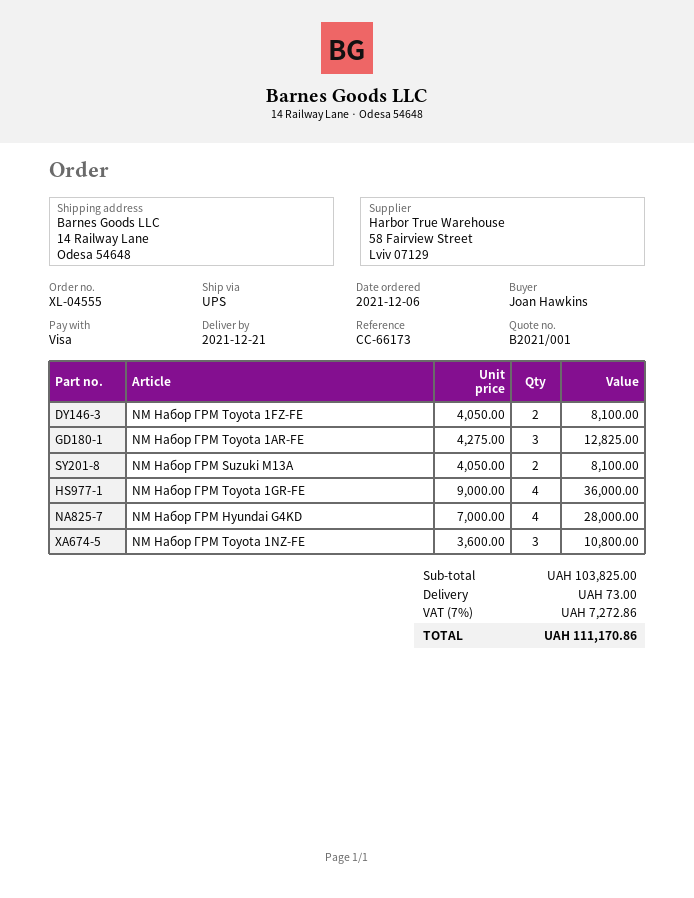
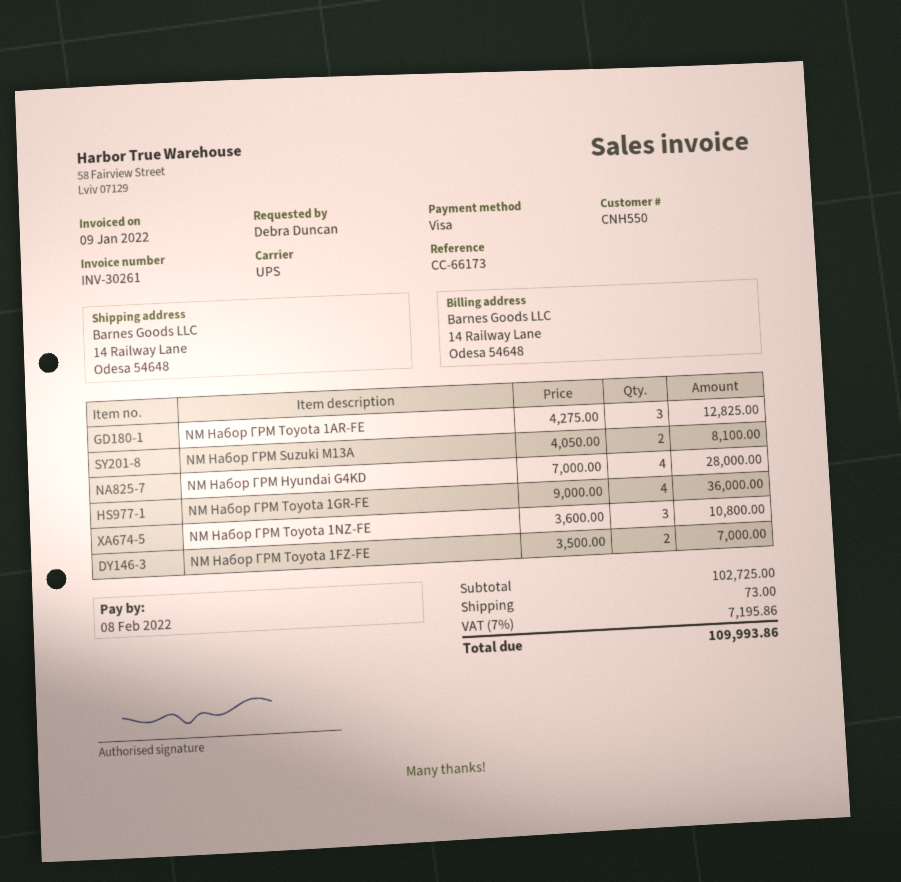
ordered by: Joan Hawkins -> Debra Duncan
NM Набор ГРМ Toyota 1FZ-FE: 2 x 4050.00 = 8100.00 -> 2 x 3500.00 = 7000.00
subtotal: 103825.00 -> 102725.00
tax: 7% = 7272.86 -> 7% = 7195.86
total: 111170.86 -> 109993.86

